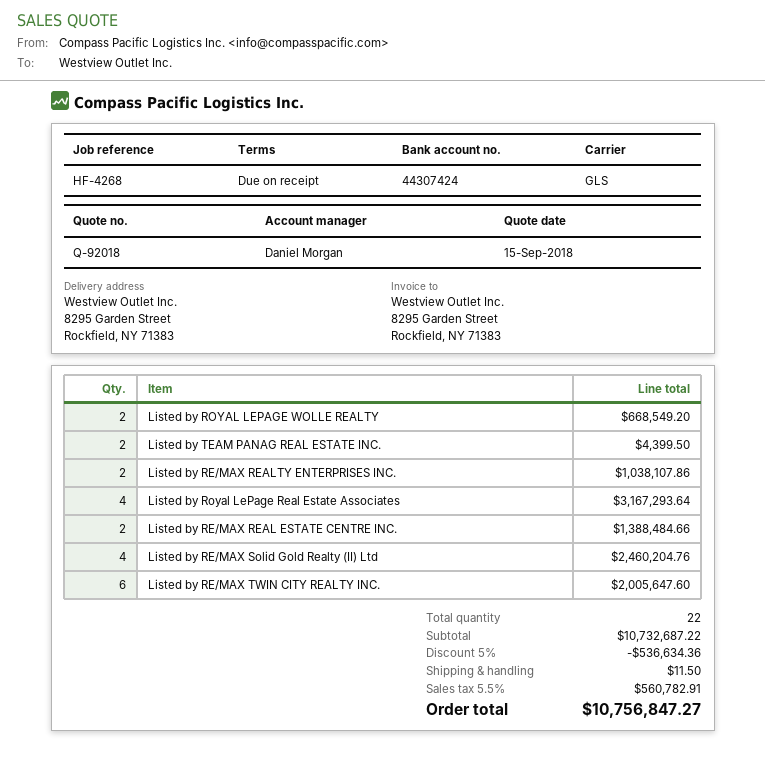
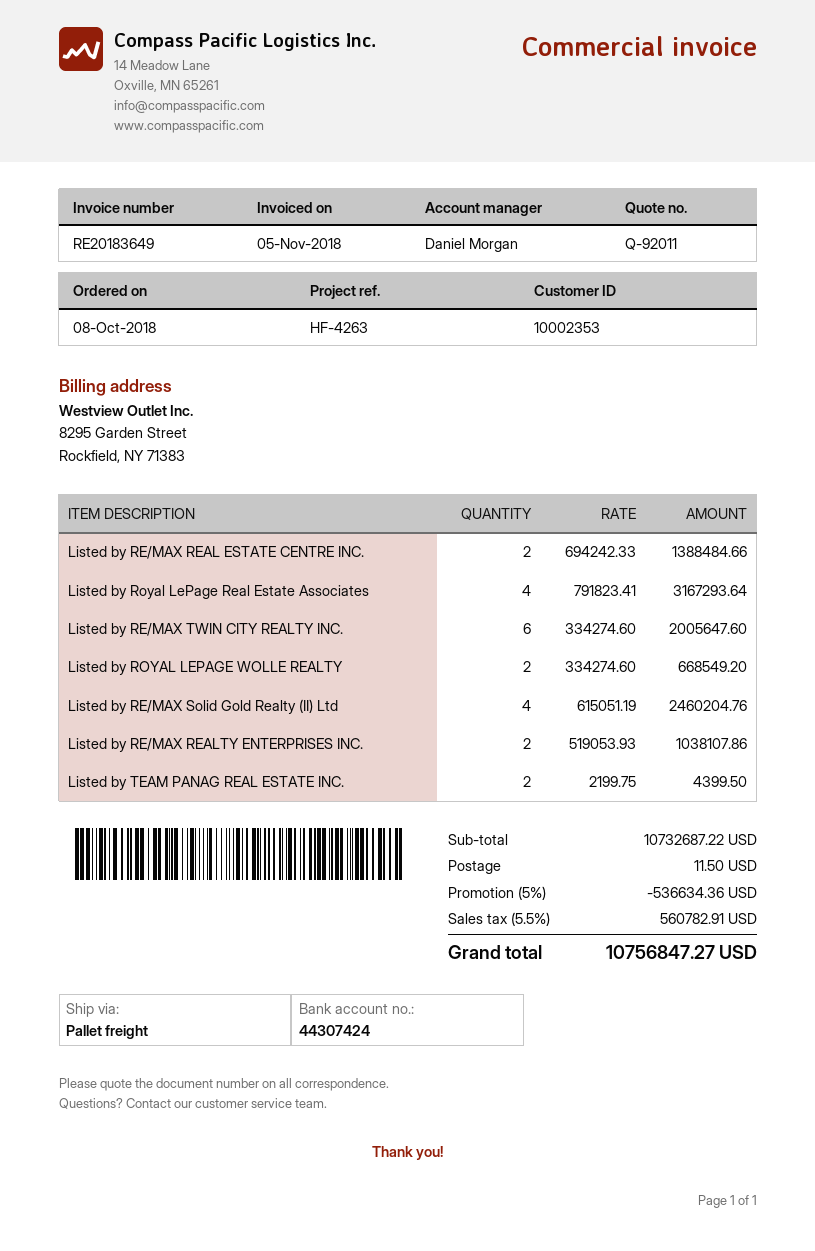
quote number: Q-92018 -> Q-92011
reference: HF-4268 -> HF-4263
shipping method: GLS -> pallet freight

